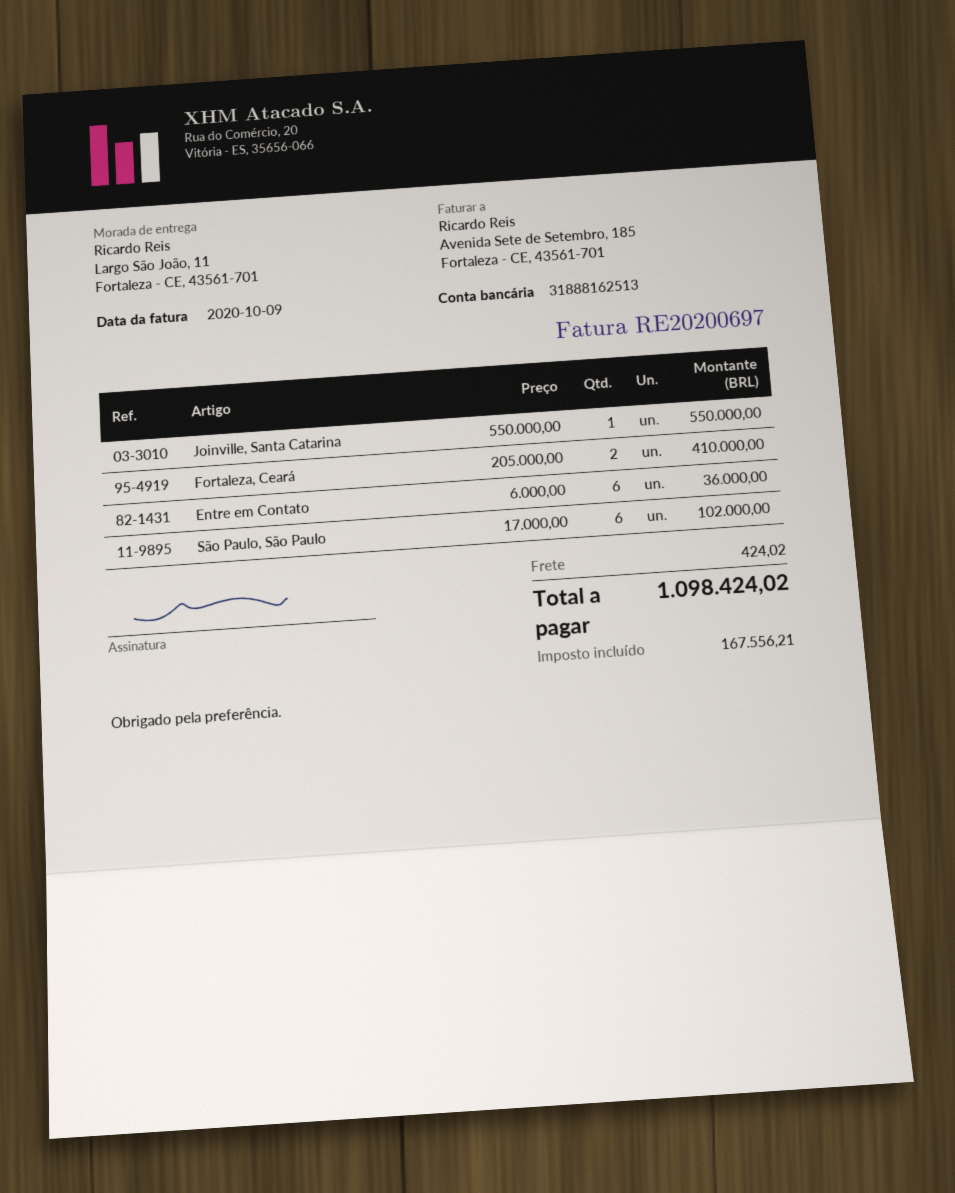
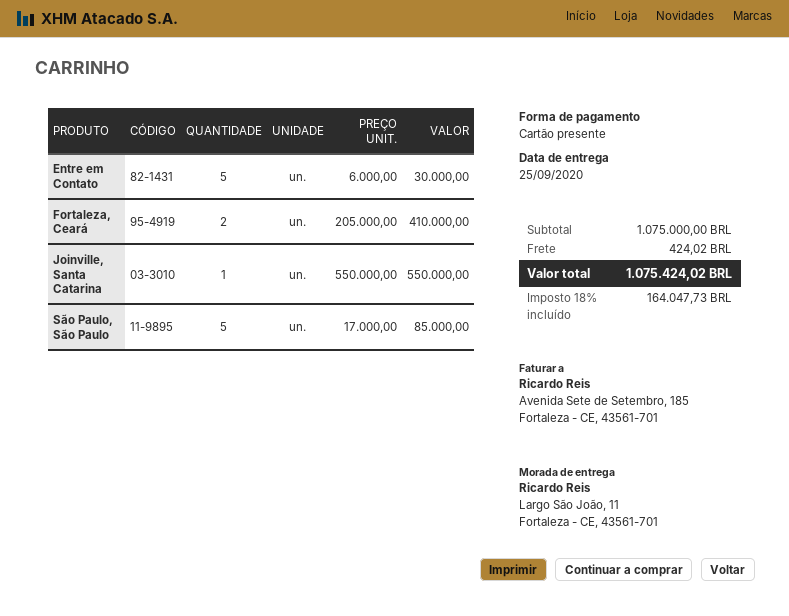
Entre em Contato: 6 x 6000.00 = 36000.00 -> 5 x 6000.00 = 30000.00
São Paulo, São Paulo: 6 x 17000.00 = 102000.00 -> 5 x 17000.00 = 85000.00
tax: 167556.21 -> 164047.73
total: 1098424.02 -> 1075424.02

